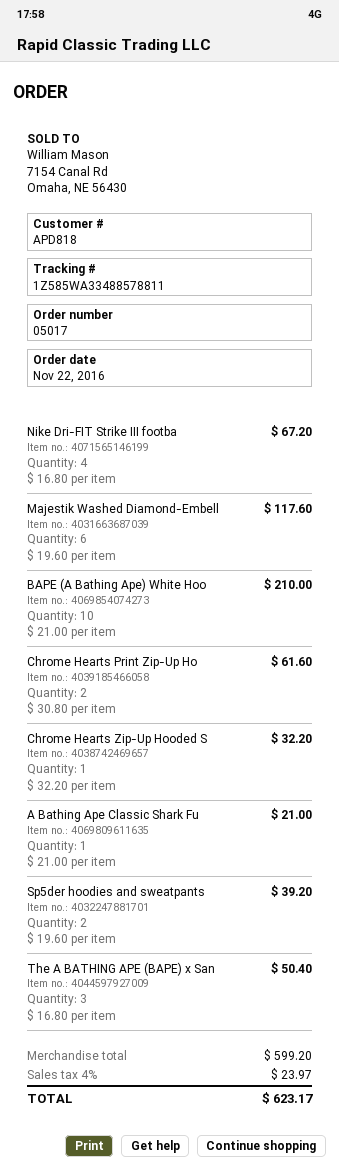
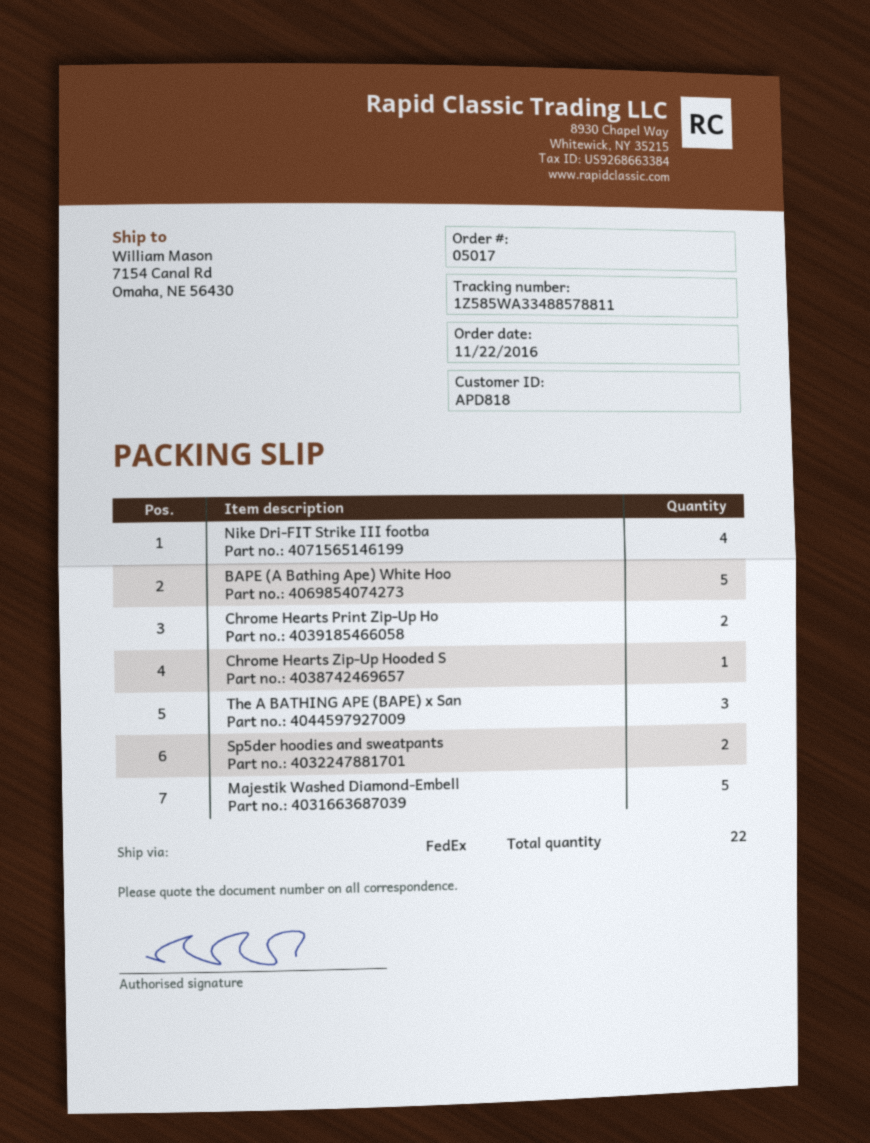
Majestik Washed Diamond-Embell: 6 -> 5
BAPE (A Bathing Ape) White Hoo: 10 -> 5
A Bathing Ape Classic Shark Fu: 1 -> none

